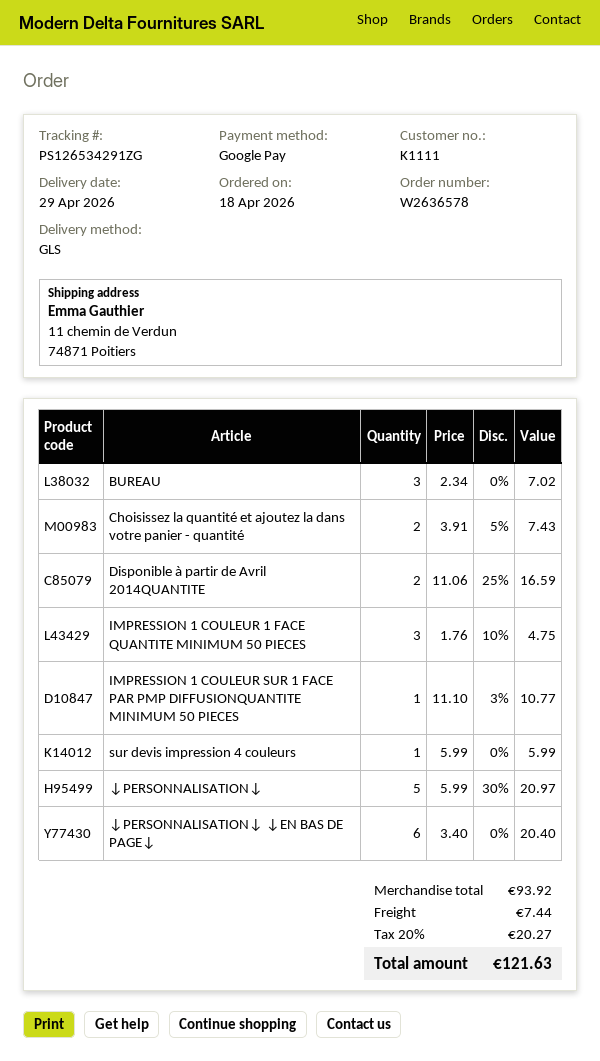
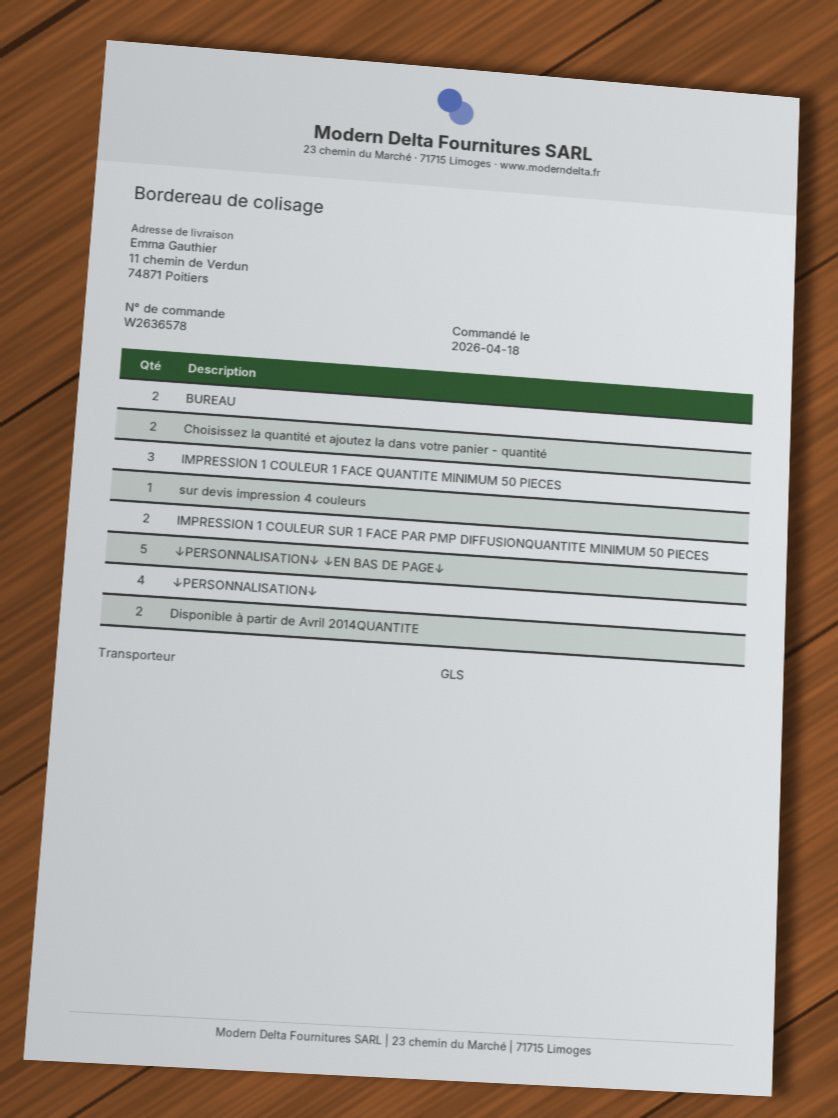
BUREAU: 3 -> 2
IMPRESSION 1 COULEUR SUR 1 FACE PAR PMP DIFFUSIONQUANTITE MINIMUM 50 PIECES: 1 -> 2
↓PERSONNALISATION↓: 5 -> 4
↓PERSONNALISATION↓ ↓EN BAS DE PAGE↓: 6 -> 5

